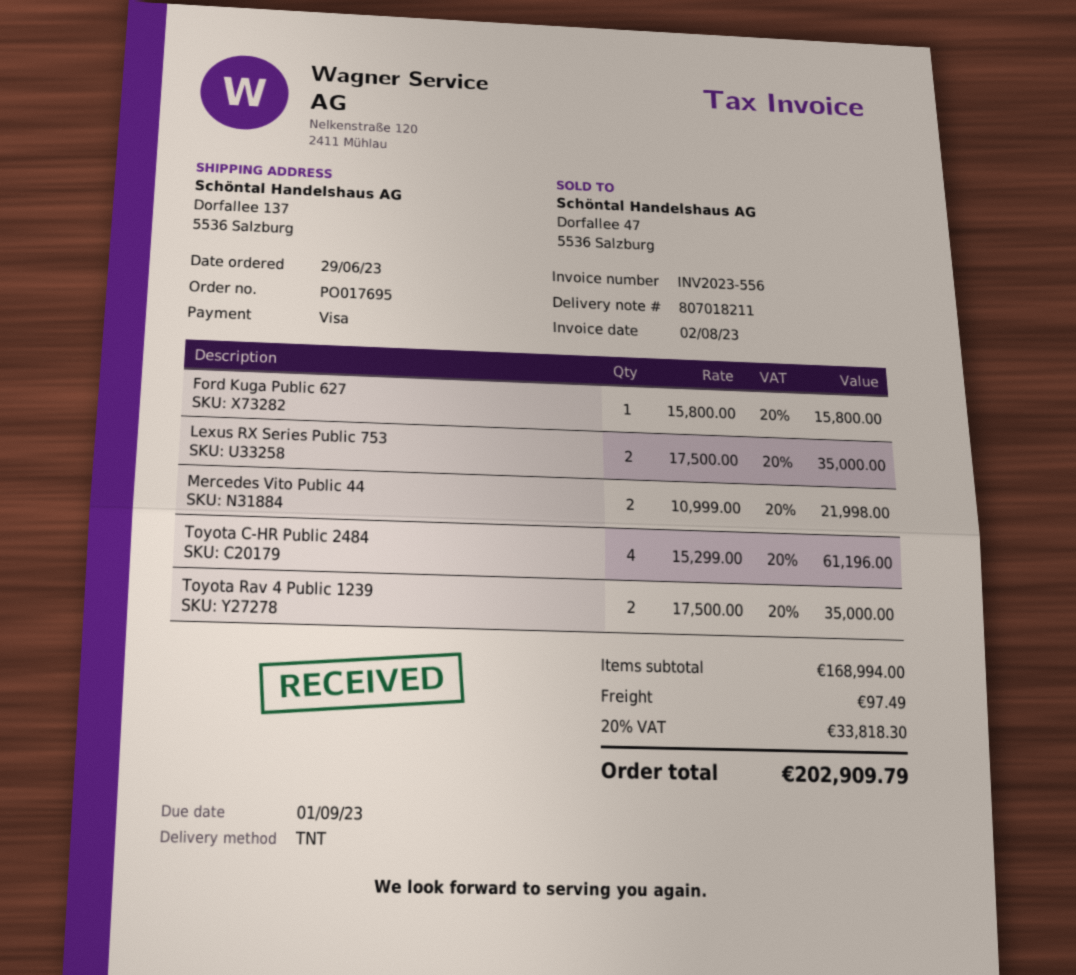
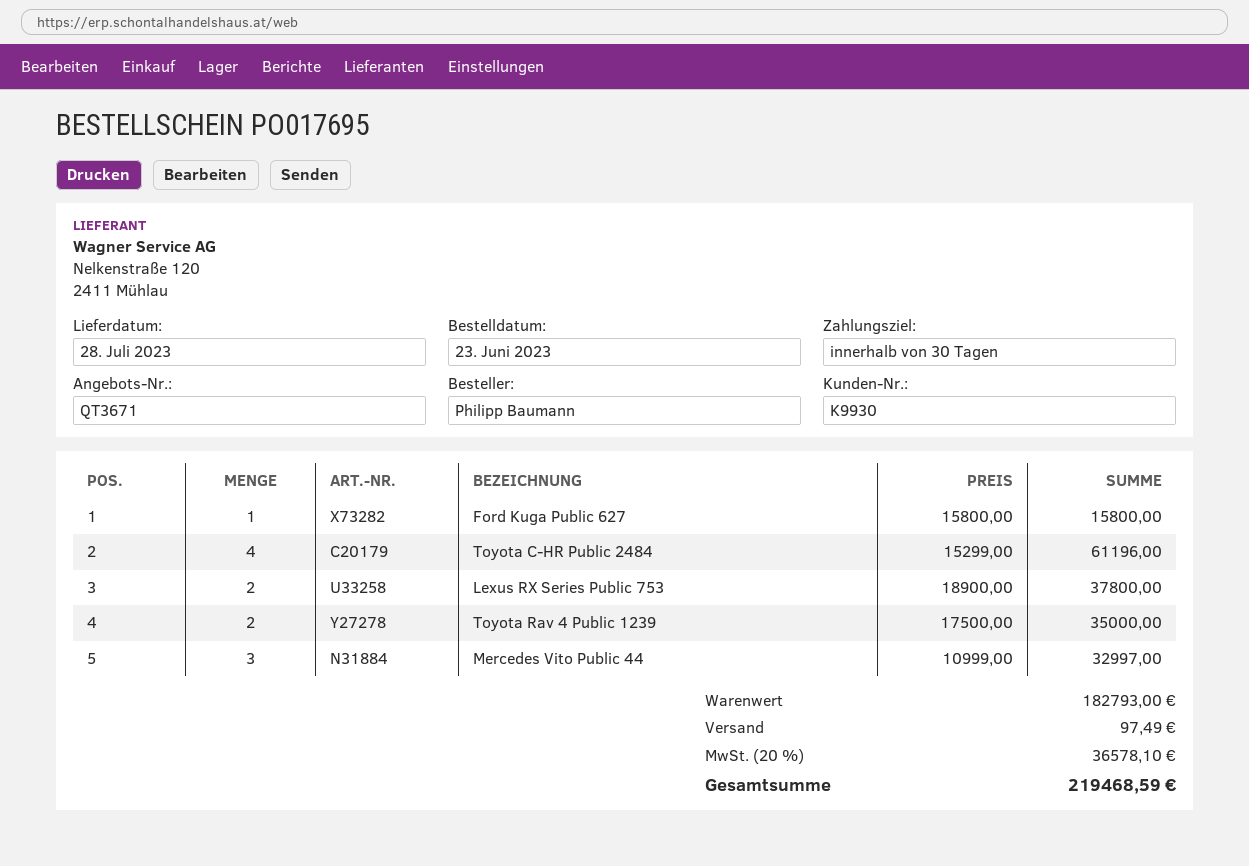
order date: 2023-06-29 -> 2023-06-23
Lexus RX Series Public 753: 2 x 17500.00 = 35000.00 -> 2 x 18900.00 = 37800.00
Mercedes Vito Public 44: 2 x 10999.00 = 21998.00 -> 3 x 10999.00 = 32997.00
subtotal: 168994.00 -> 182793.00
tax: 20% = 33818.30 -> 20% = 36578.10
total: 202909.79 -> 219468.59

